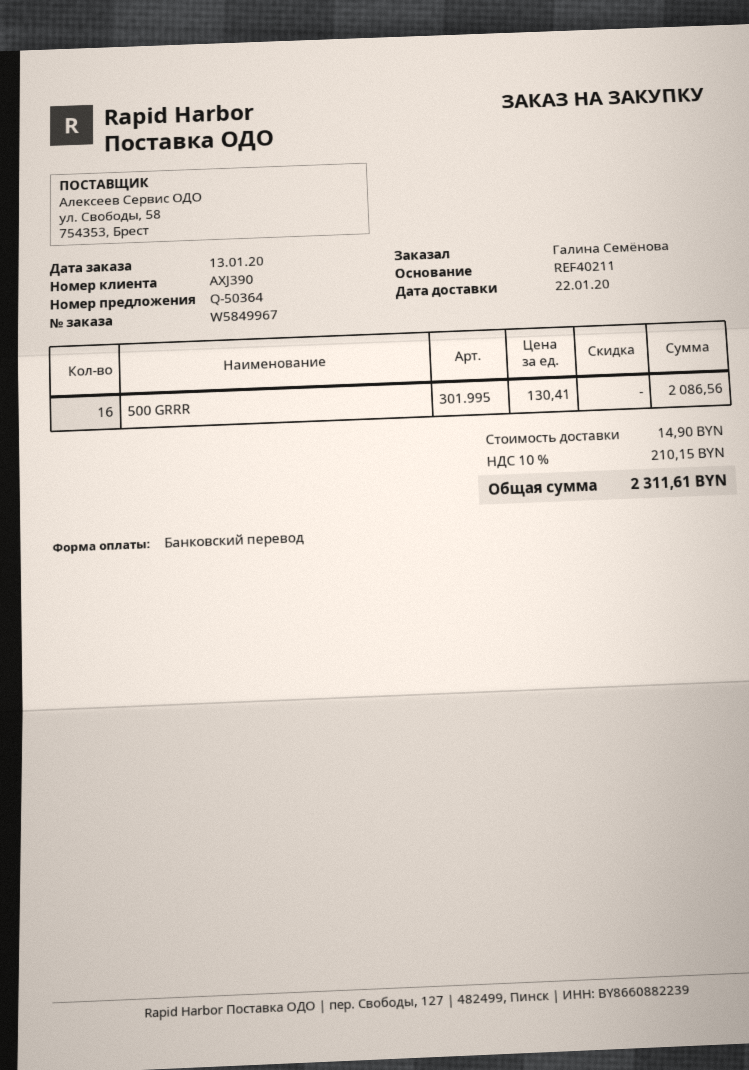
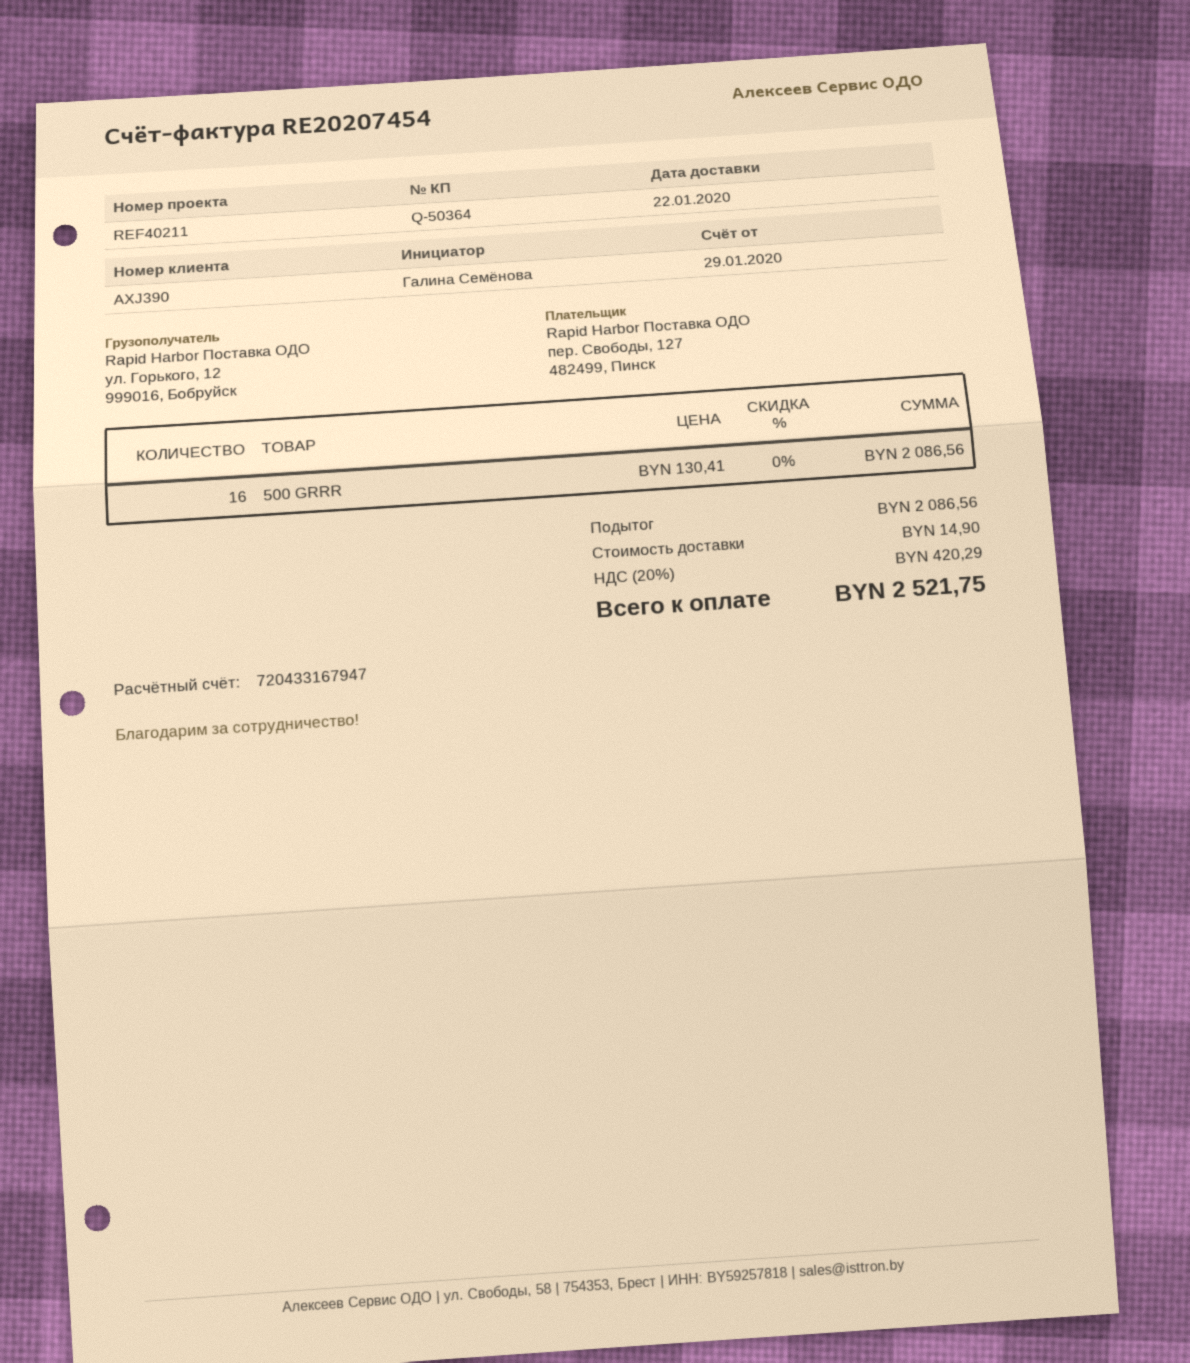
tax: 10% = 210.15 -> 20% = 420.29
total: 2311.61 -> 2521.75

